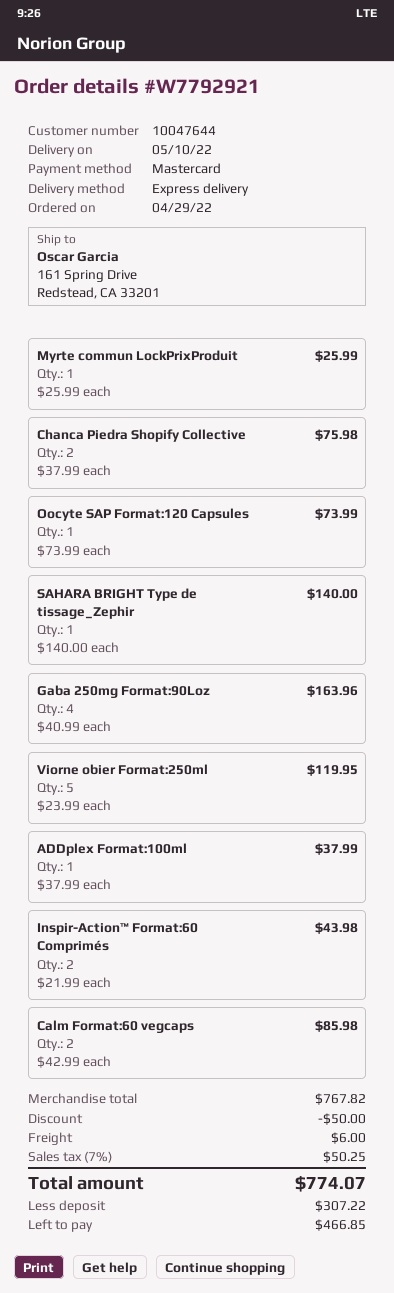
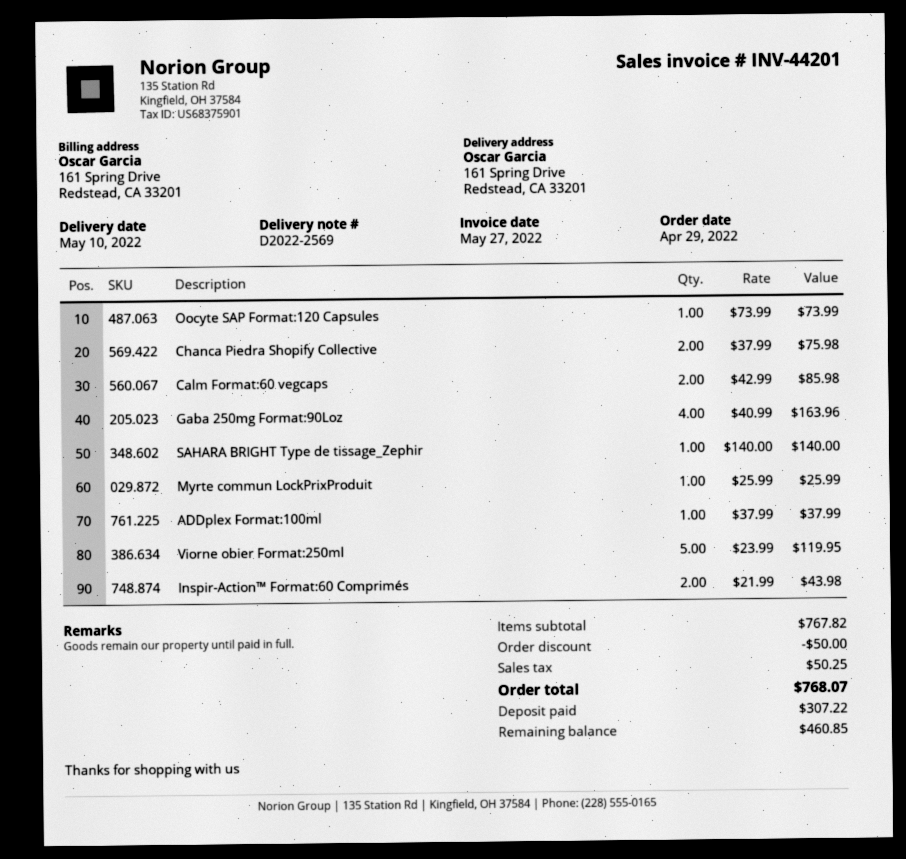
shipping: 6.00 -> none
total: 774.07 -> 768.07
balance: 466.85 -> 460.85

